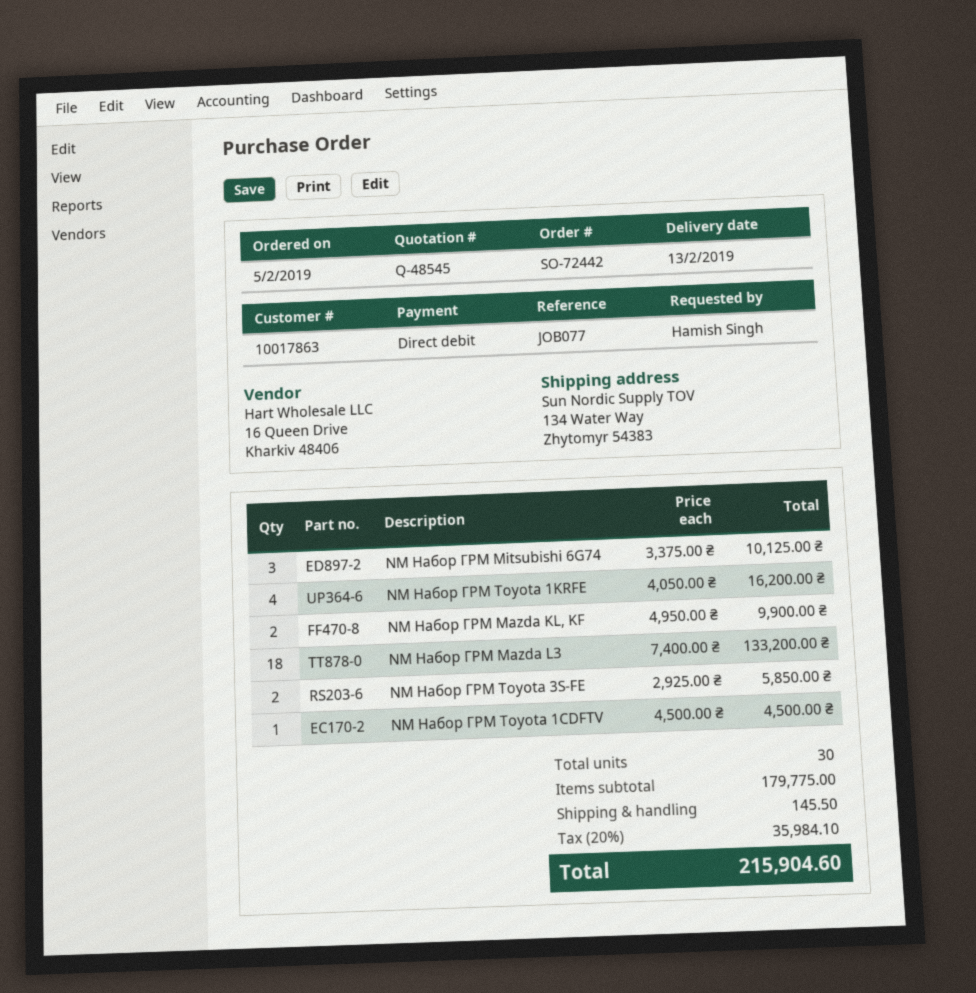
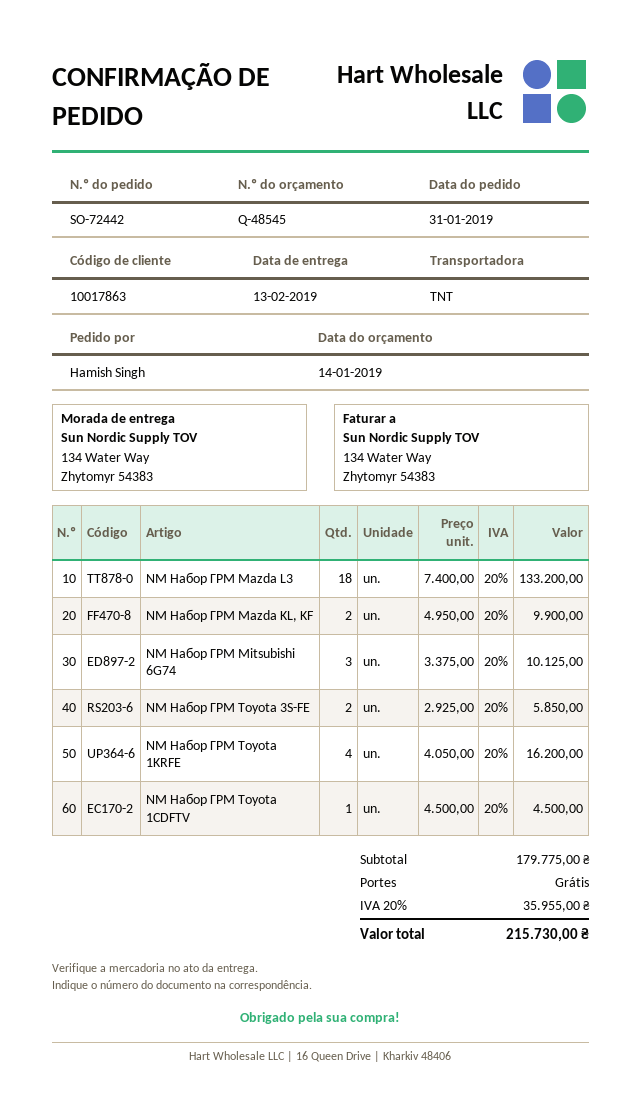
order date: 2019-02-05 -> 2019-01-31
shipping: 145.50 -> 0.00
tax: 20% = 35984.10 -> 20% = 35955.00
total: 215904.60 -> 215730.00

